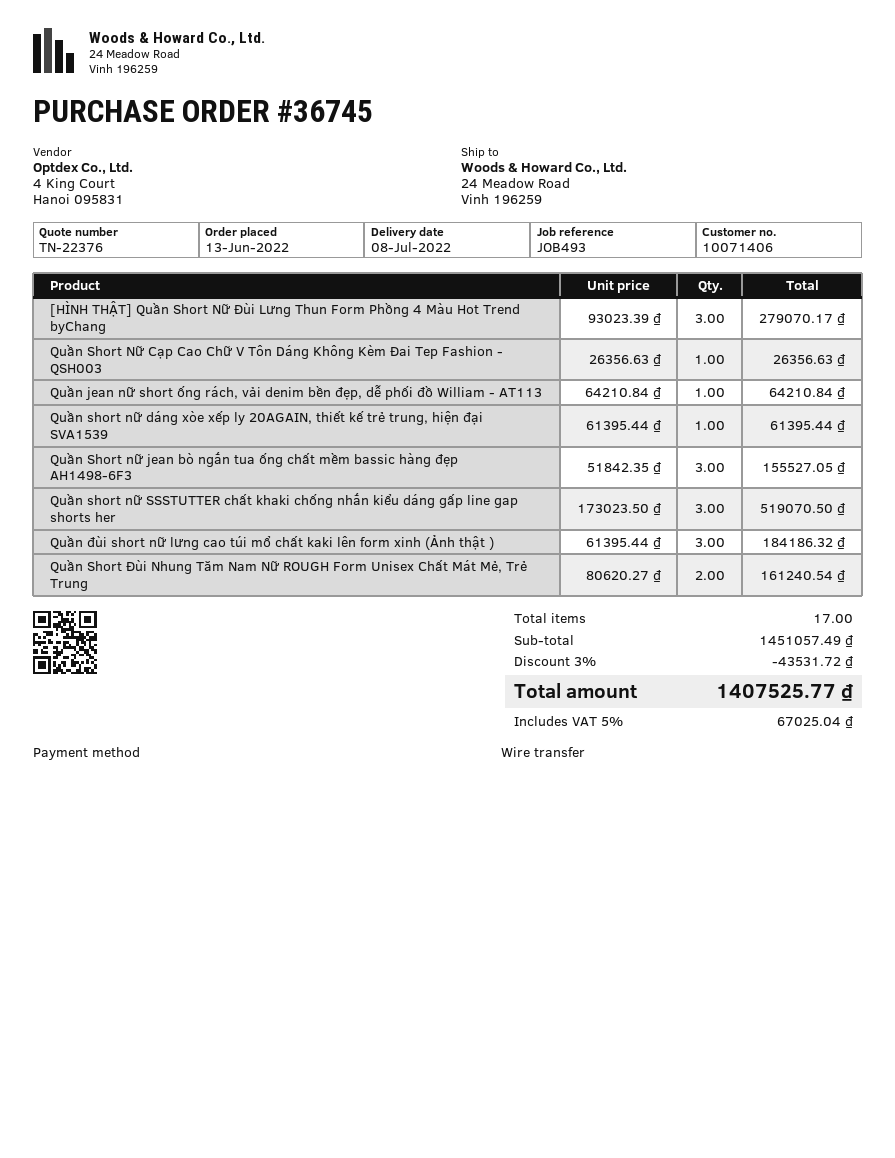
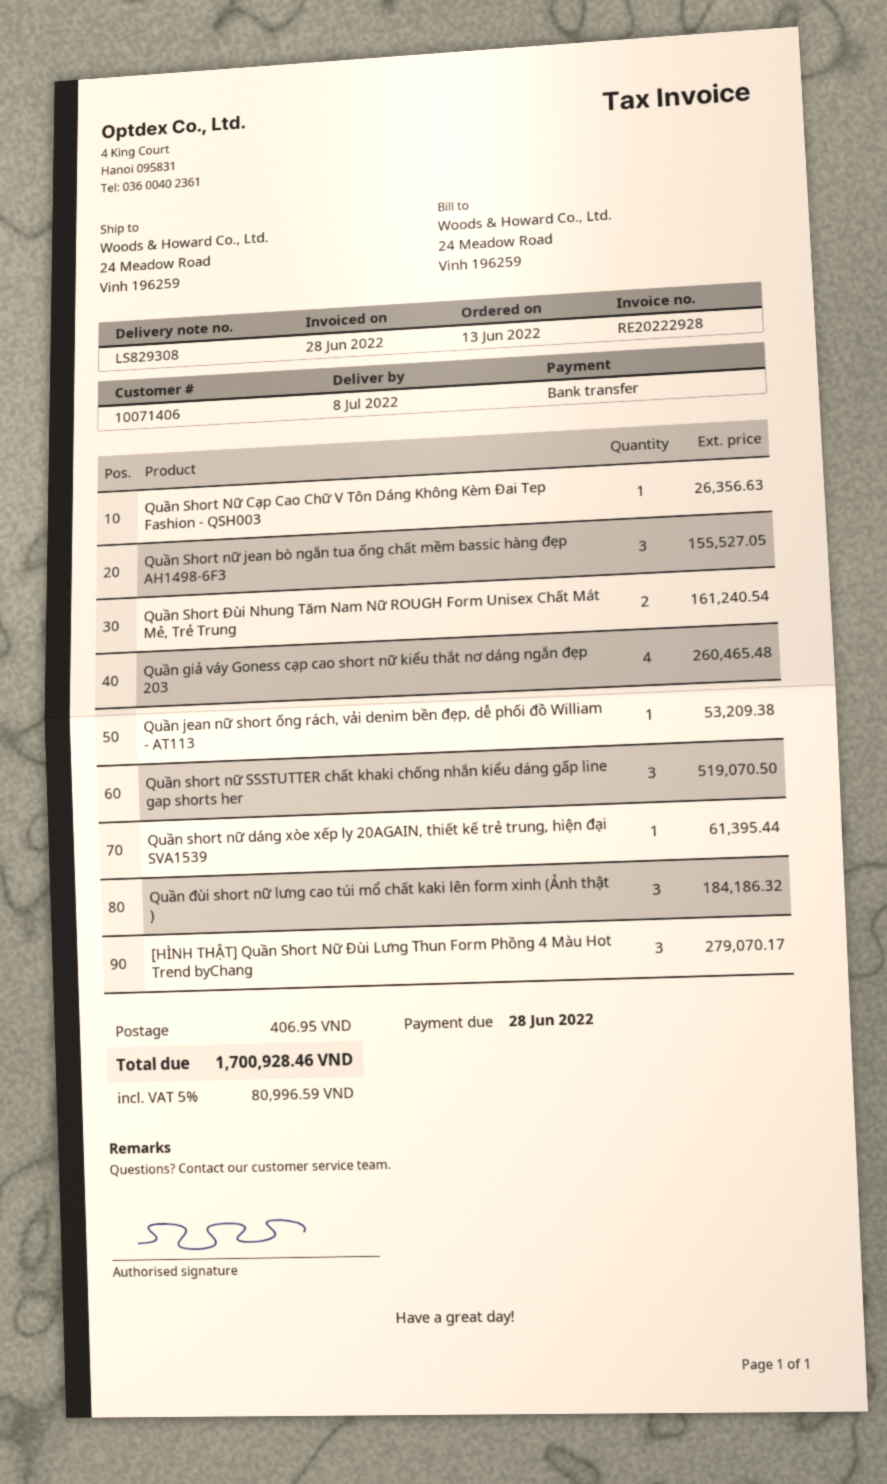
Quần jean nữ short ống rách, vải denim bền đẹp, dễ phối đồ William - AT113: 1 for 64210.84 -> 1 for 53209.38
Quần giả váy Goness cạp cao short nữ kiểu thắt nơ dáng ngắn đẹp 203: none -> 4 for 260465.48
discount: 3% = 43531.72 -> none
shipping: none -> 406.95
tax: 5% = 67025.04 -> 5% = 80996.59
total: 1407525.77 -> 1700928.46

